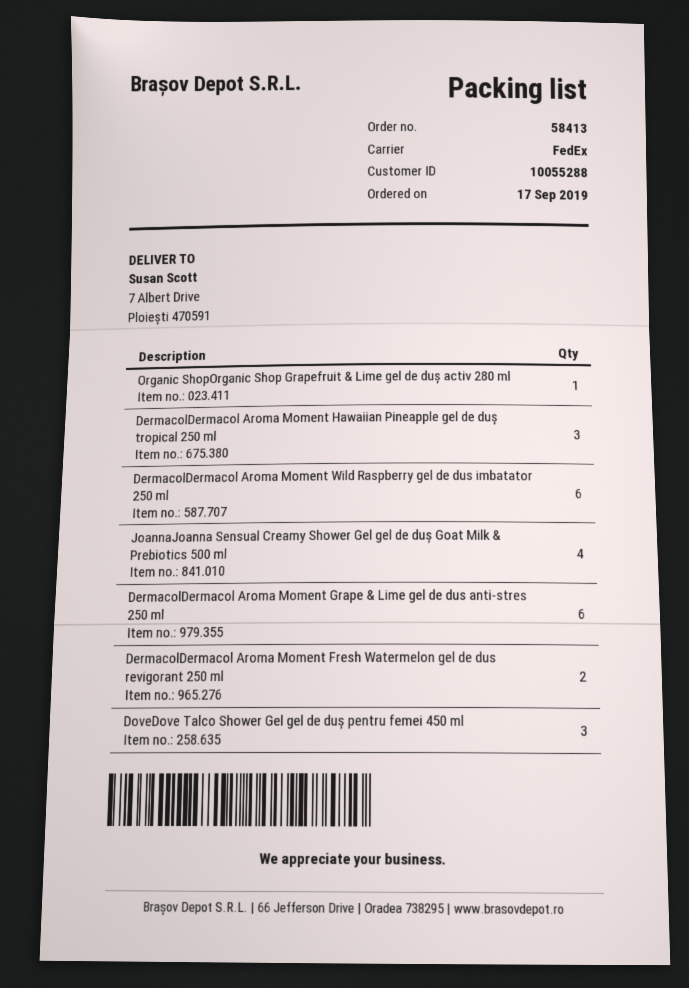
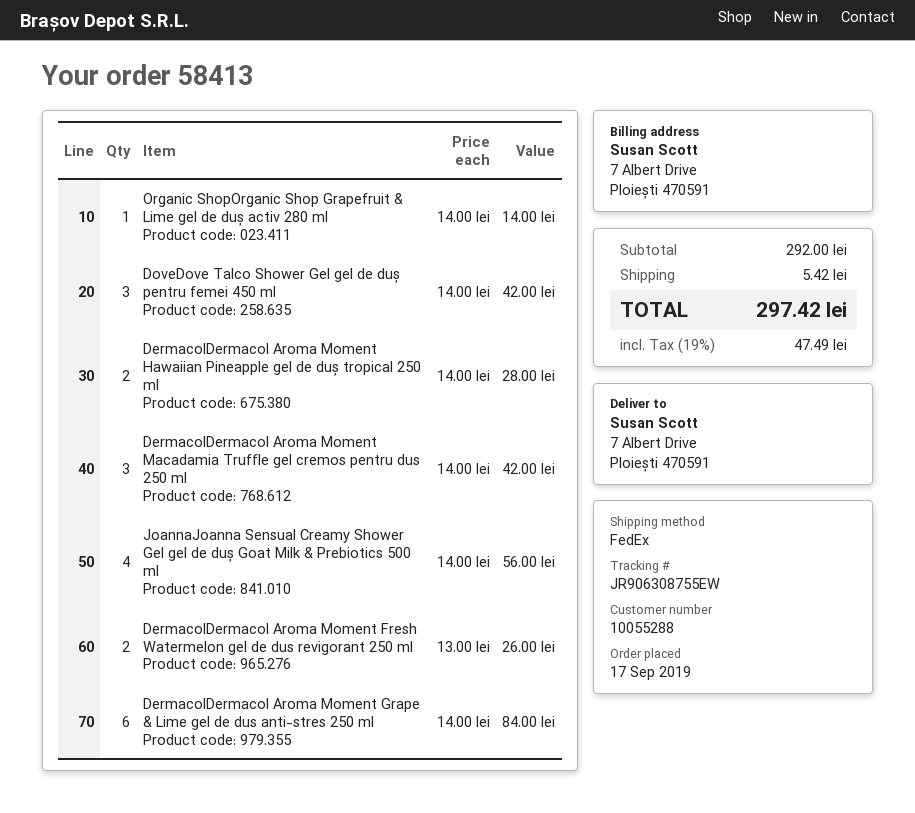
DermacolDermacol Aroma Moment Hawaiian Pineapple gel de duș tropical 250 ml: 3 -> 2
DermacolDermacol Aroma Moment Wild Raspberry gel de dus imbatator 250 ml: 6 -> none
DermacolDermacol Aroma Moment Macadamia Truffle gel cremos pentru dus 250 ml: none -> 3

